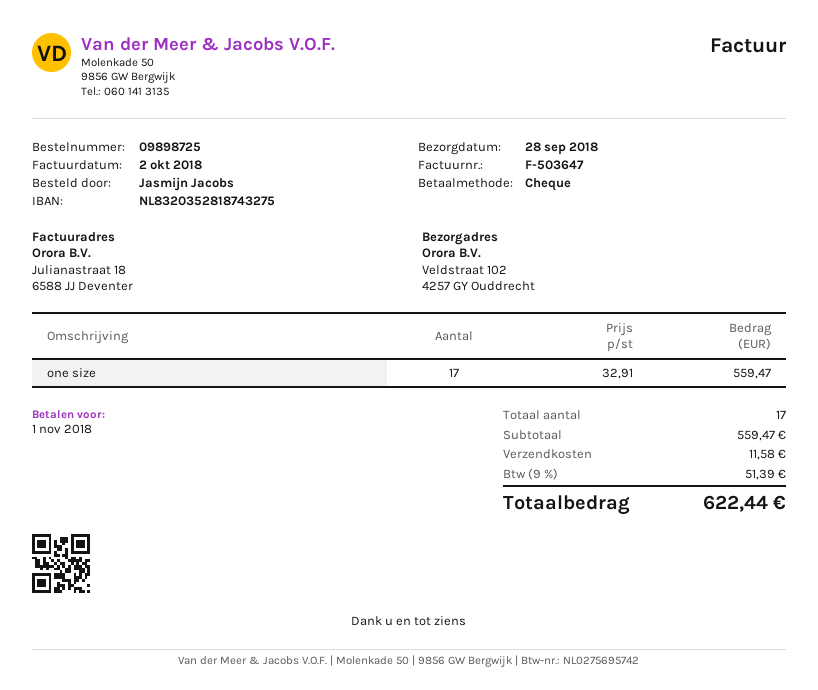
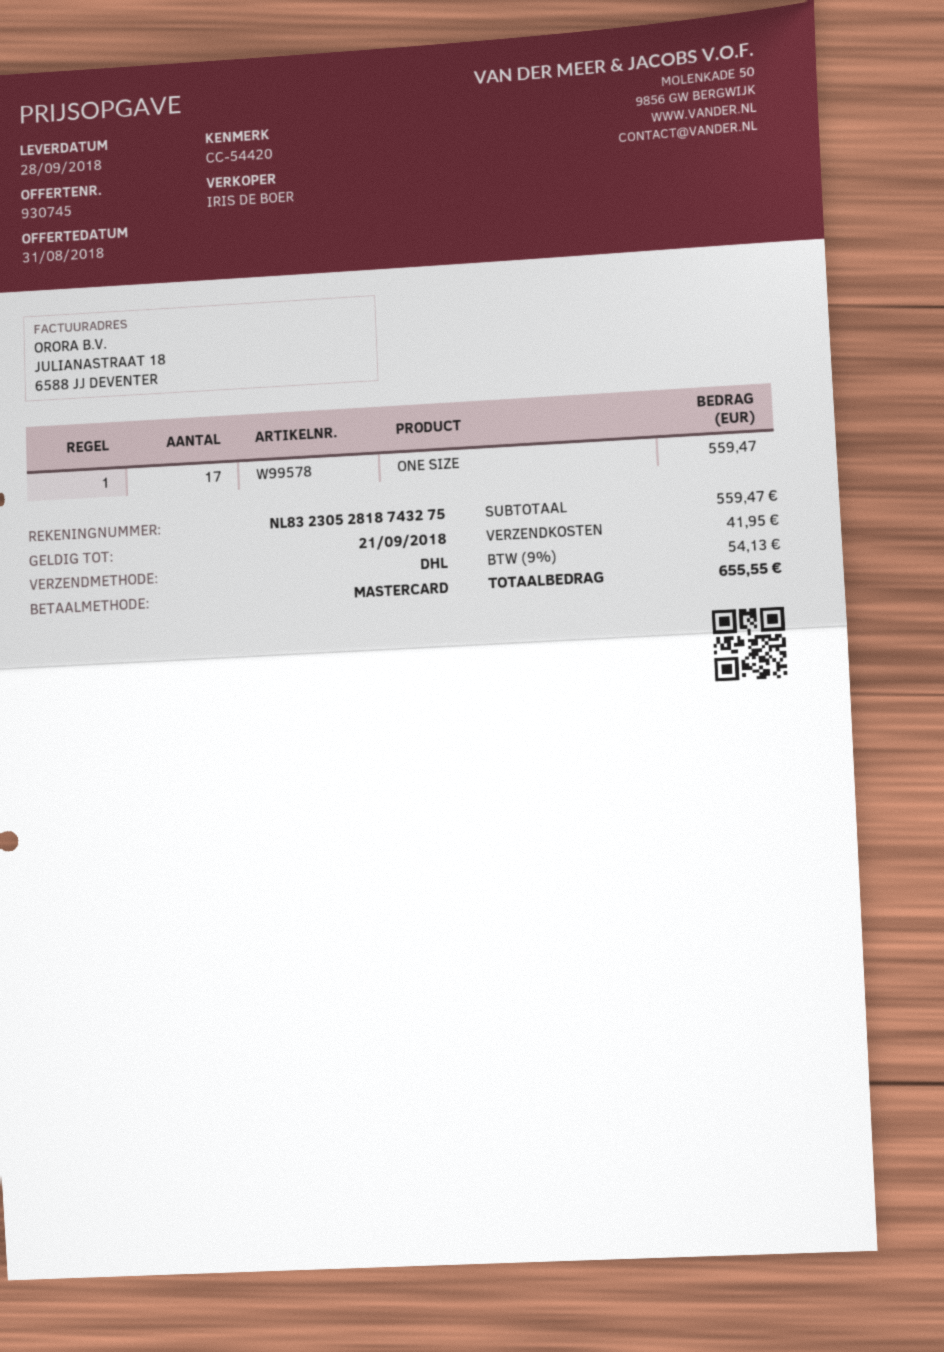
payment method: cheque -> Mastercard
bank account: NL8320352818743275 -> NL8323052818743275
shipping: 11.58 -> 41.95
tax: 9% = 51.39 -> 9% = 54.13
total: 622.44 -> 655.55

